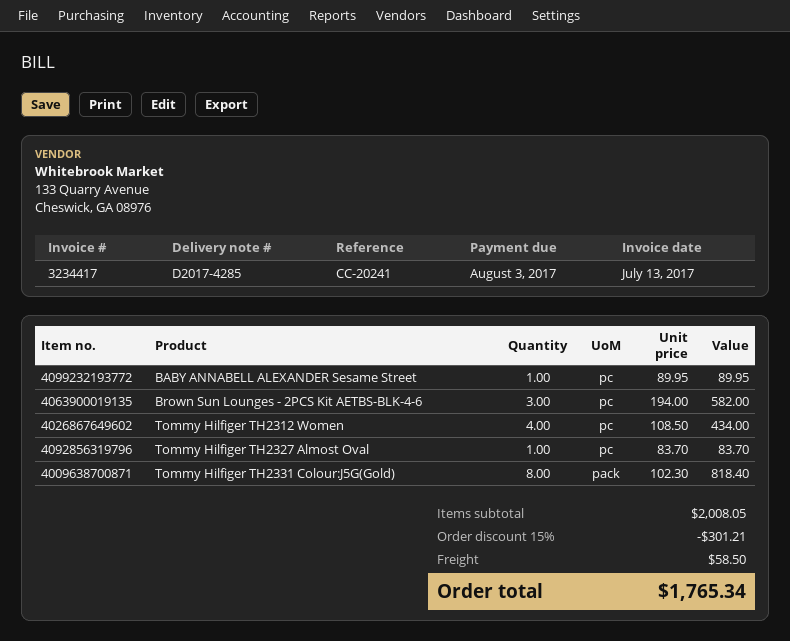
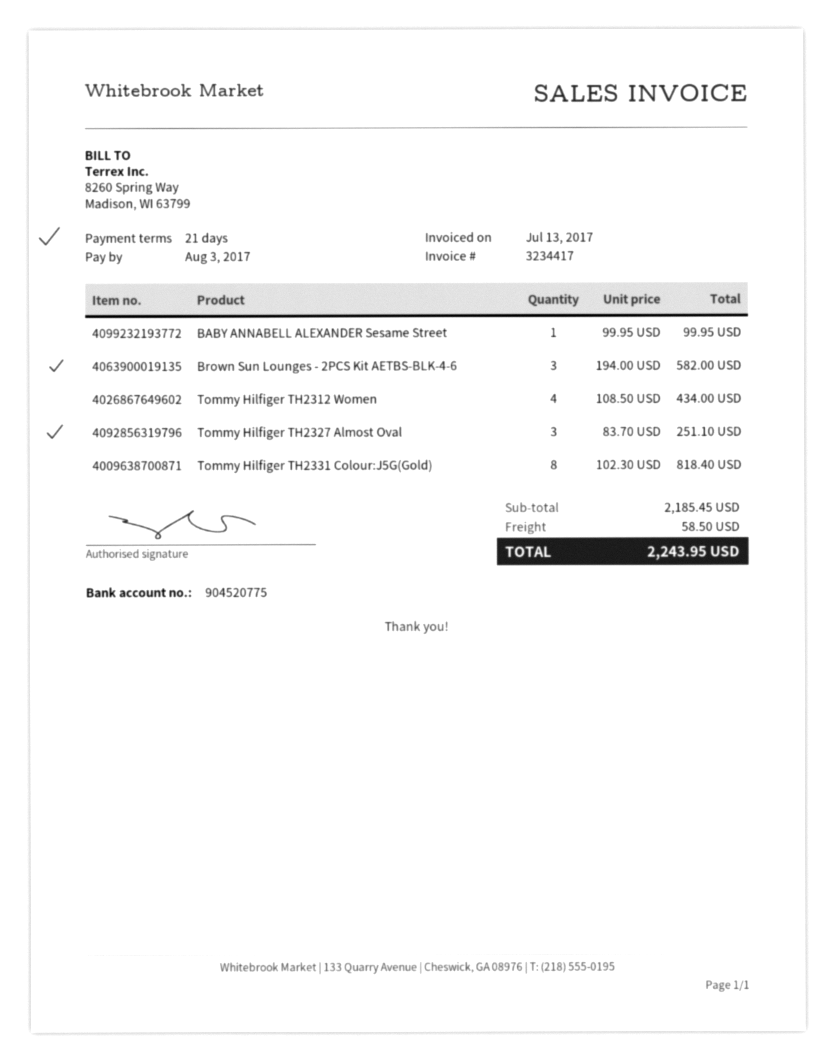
BABY ANNABELL ALEXANDER Sesame Street: 1 x 89.95 = 89.95 -> 1 x 99.95 = 99.95
Tommy Hilfiger TH2327 Almost Oval: 1 x 83.70 = 83.70 -> 3 x 83.70 = 251.10
subtotal: 2008.05 -> 2185.45
discount: 15% = 301.21 -> none
total: 1765.34 -> 2243.95

